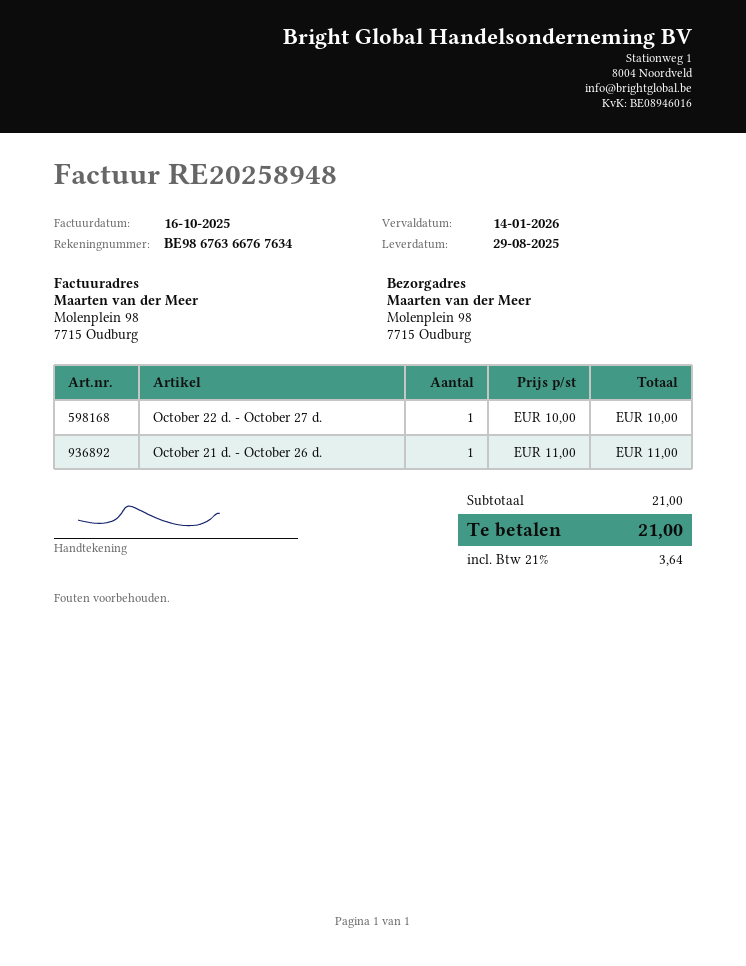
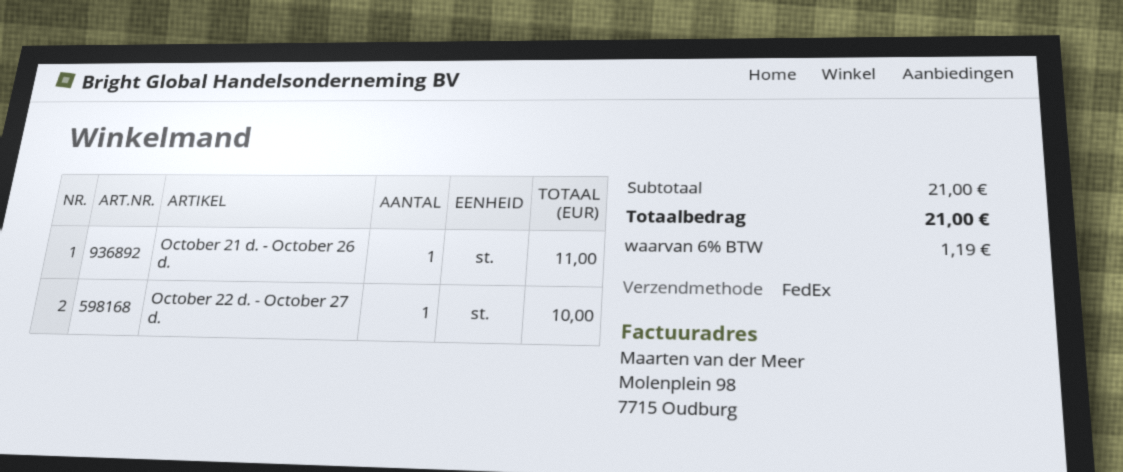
tax: 21% = 3.64 -> 6% = 1.19

